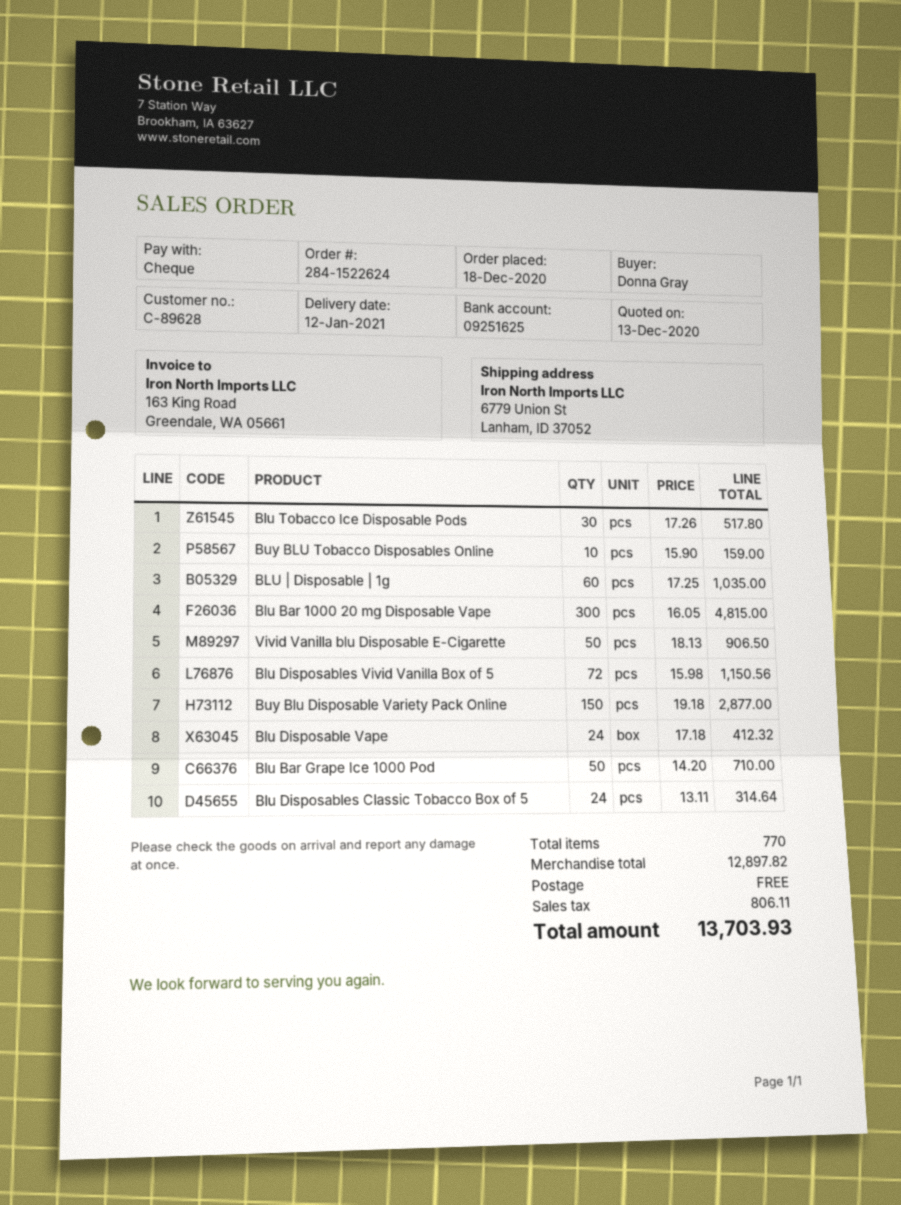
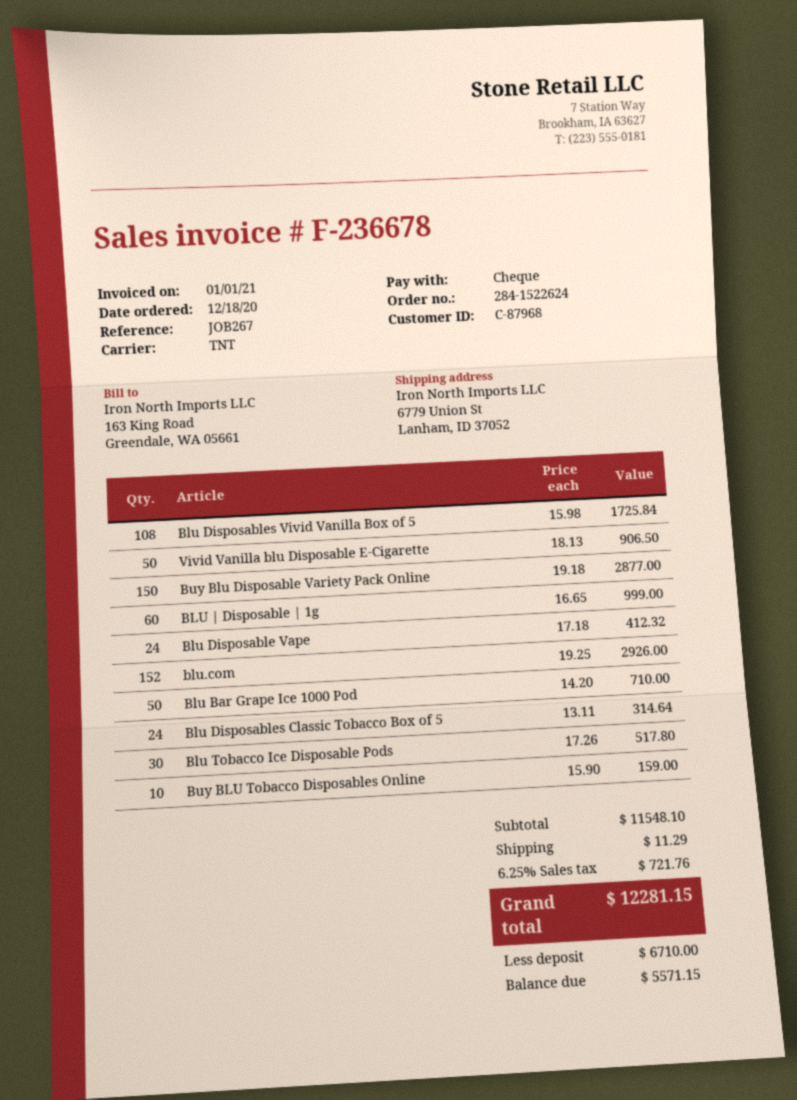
customer number: C-89628 -> C-87968
BLU | Disposable | 1g: 60 x 17.25 = 1035.00 -> 60 x 16.65 = 999.00
Blu Bar 1000 20 mg Disposable Vape: 300 x 16.05 = 4815.00 -> none
Blu Disposables Vivid Vanilla Box of 5: 72 x 15.98 = 1150.56 -> 108 x 15.98 = 1725.84
blu.com: none -> 152 x 19.25 = 2926.00
subtotal: 12897.82 -> 11548.10
shipping: 0.00 -> 11.29
tax: 806.11 -> 721.76
total: 13703.93 -> 12281.15

